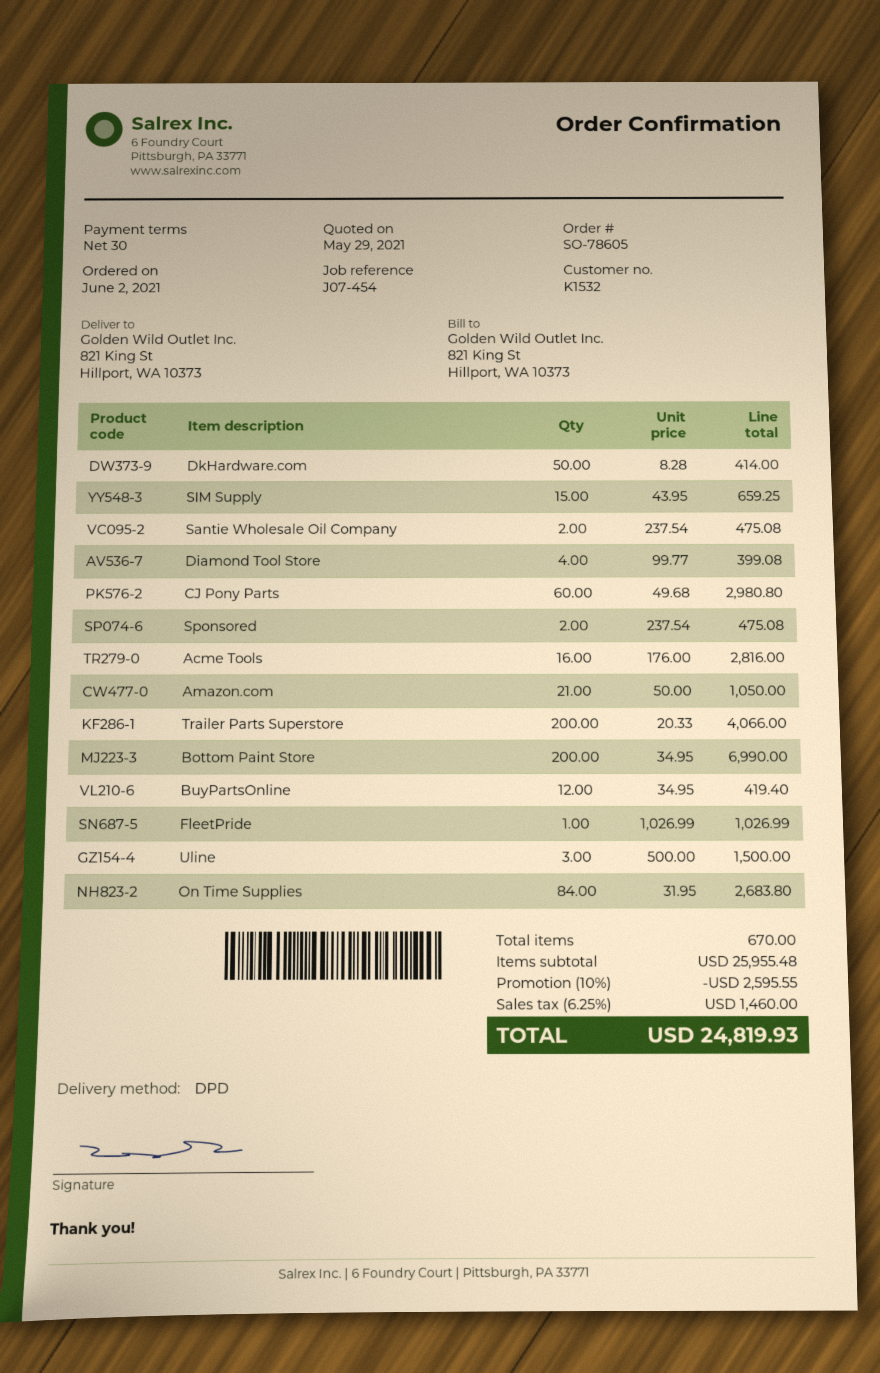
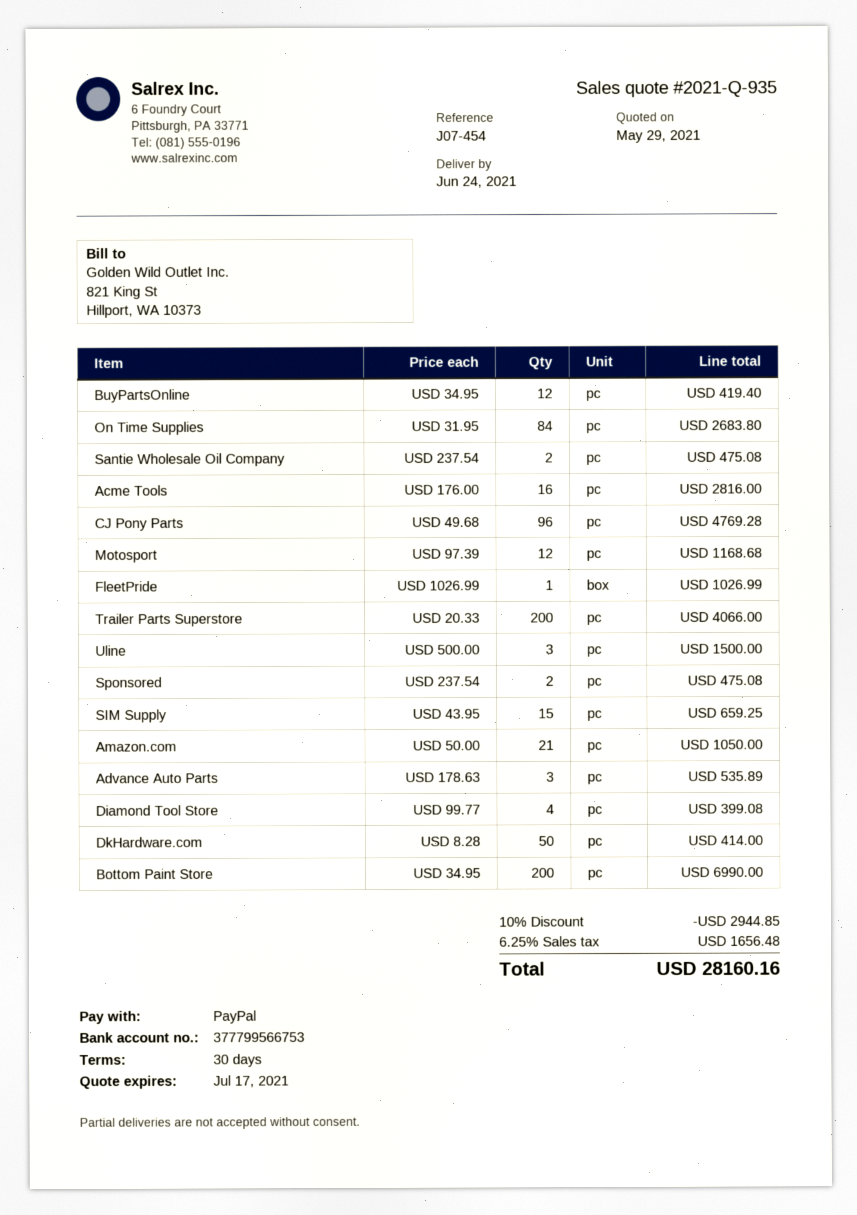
CJ Pony Parts: 60 x 49.68 = 2980.80 -> 96 x 49.68 = 4769.28
Motosport: none -> 12 x 97.39 = 1168.68
Advance Auto Parts: none -> 3 x 178.63 = 535.89
discount: 10% = 2595.55 -> 10% = 2944.85
tax: 6.25% = 1460.00 -> 6.25% = 1656.48
total: 24819.93 -> 28160.16

